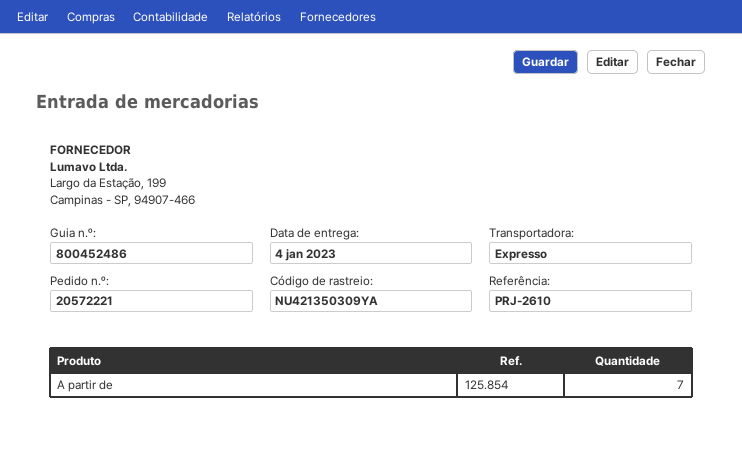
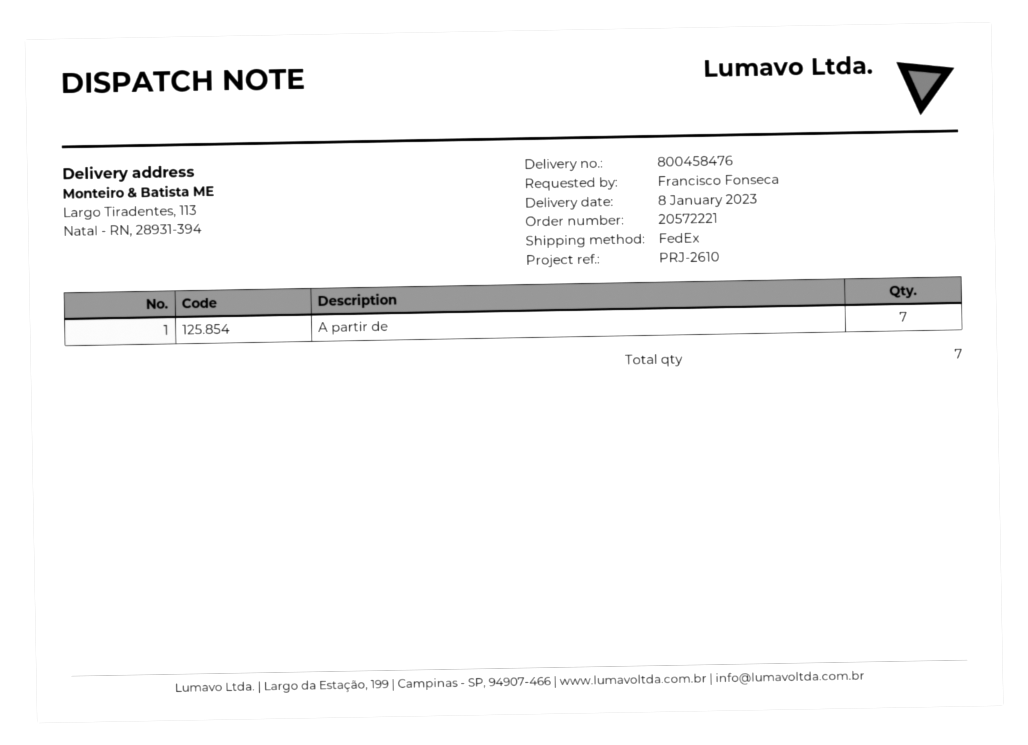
delivery note number: 800452486 -> 800458476
delivery date: 2023-01-04 -> 2023-01-08
shipping method: express -> FedEx

